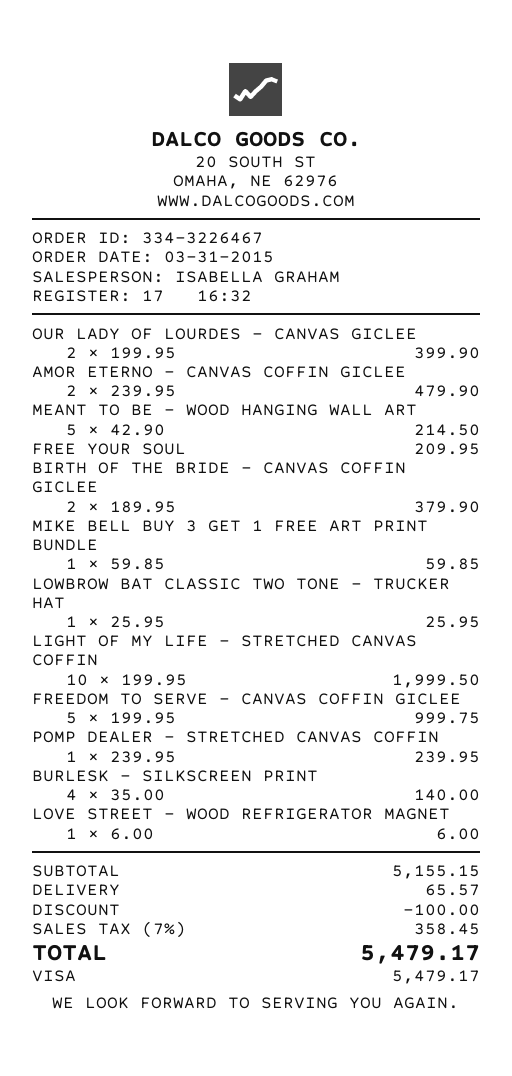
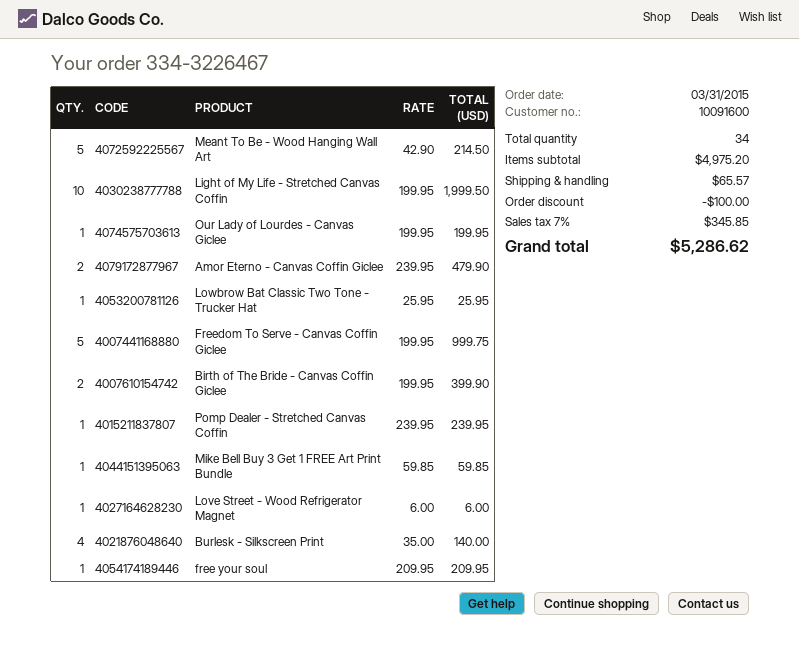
OUR LADY OF LOURDES - CANVAS GICLEE: 2 x 199.95 = 399.90 -> 1 x 199.95 = 199.95
BIRTH OF THE BRIDE - CANVAS COFFIN GICLEE: 2 x 189.95 = 379.90 -> 2 x 199.95 = 399.90
subtotal: 5155.15 -> 4975.20
tax: 7% = 358.45 -> 7% = 345.85
total: 5479.17 -> 5286.62

